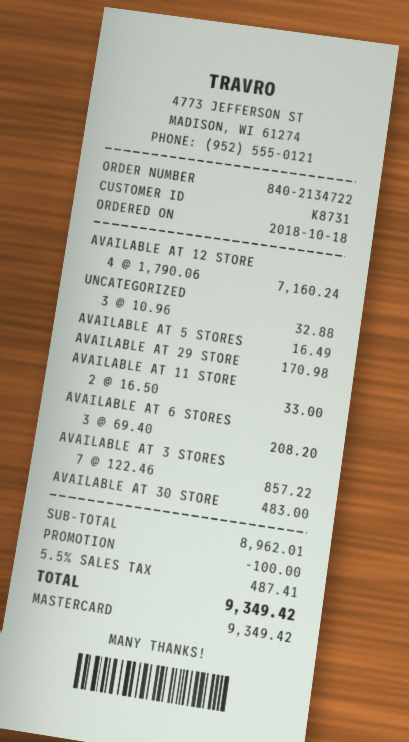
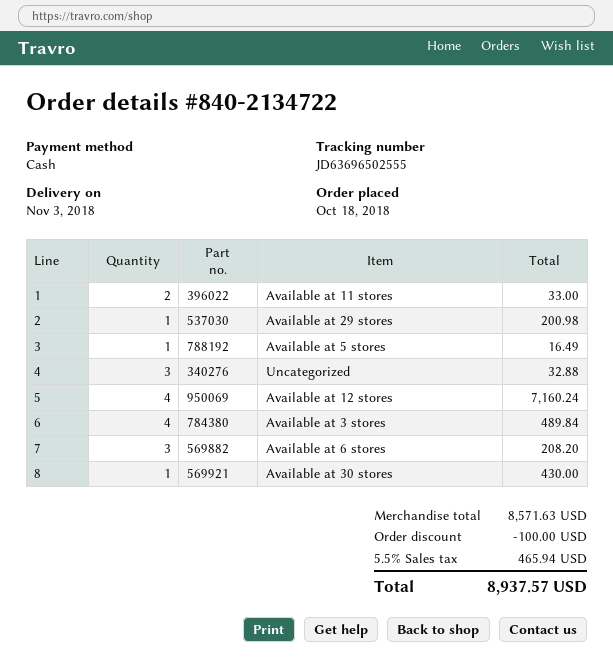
payment method: Mastercard -> cash
AVAILABLE AT 29 STORE: 1 for 170.98 -> 1 for 200.98
AVAILABLE AT 3 STORES: 7 for 857.22 -> 4 for 489.84
AVAILABLE AT 30 STORE: 1 for 483.00 -> 1 for 430.00
subtotal: 8962.01 -> 8571.63
tax: 5.5% = 487.41 -> 5.5% = 465.94
total: 9349.42 -> 8937.57

